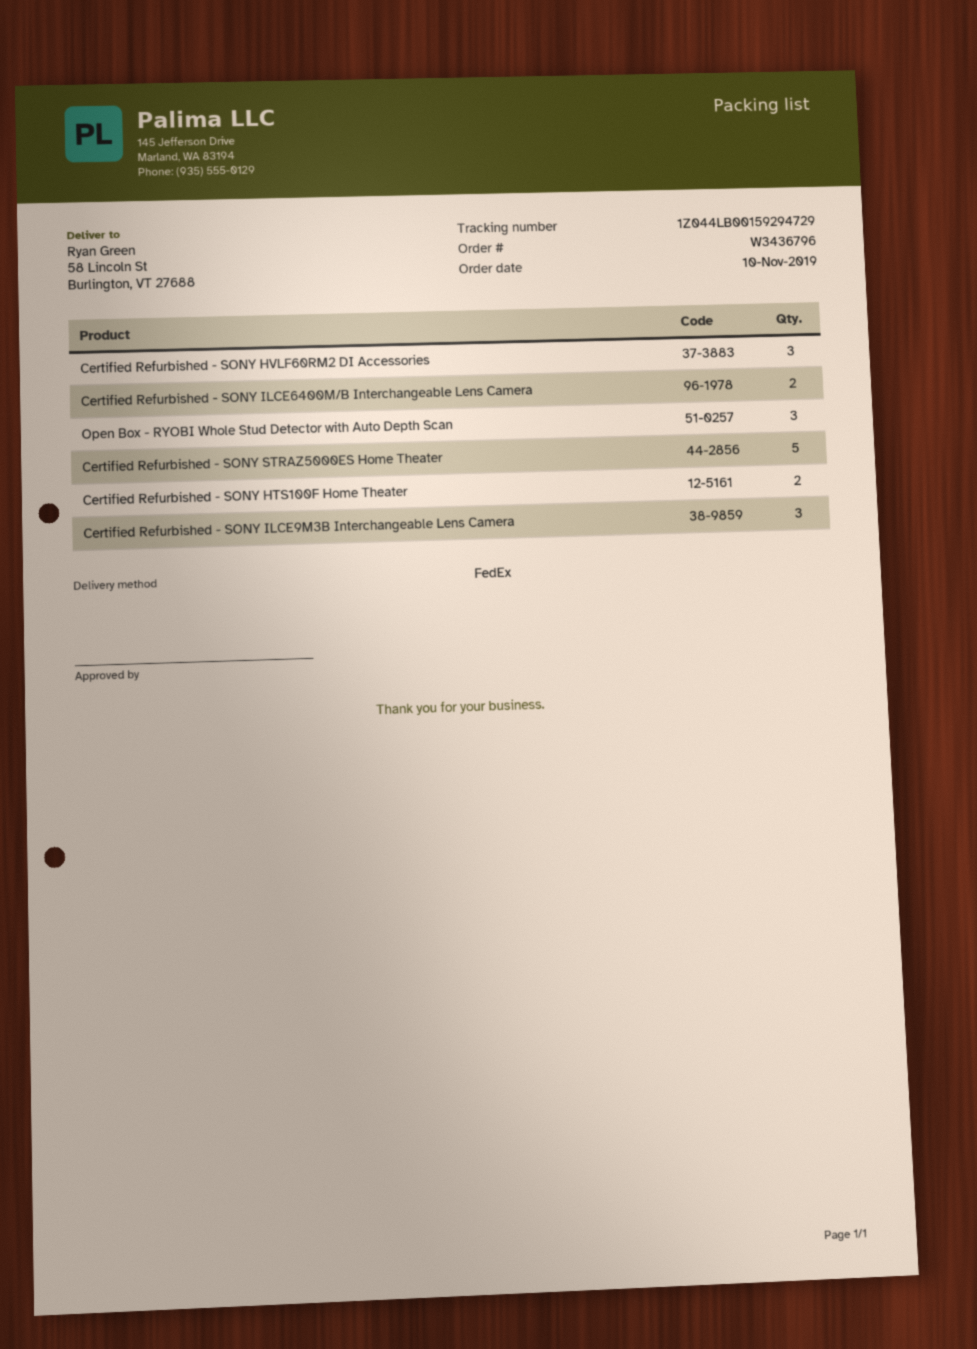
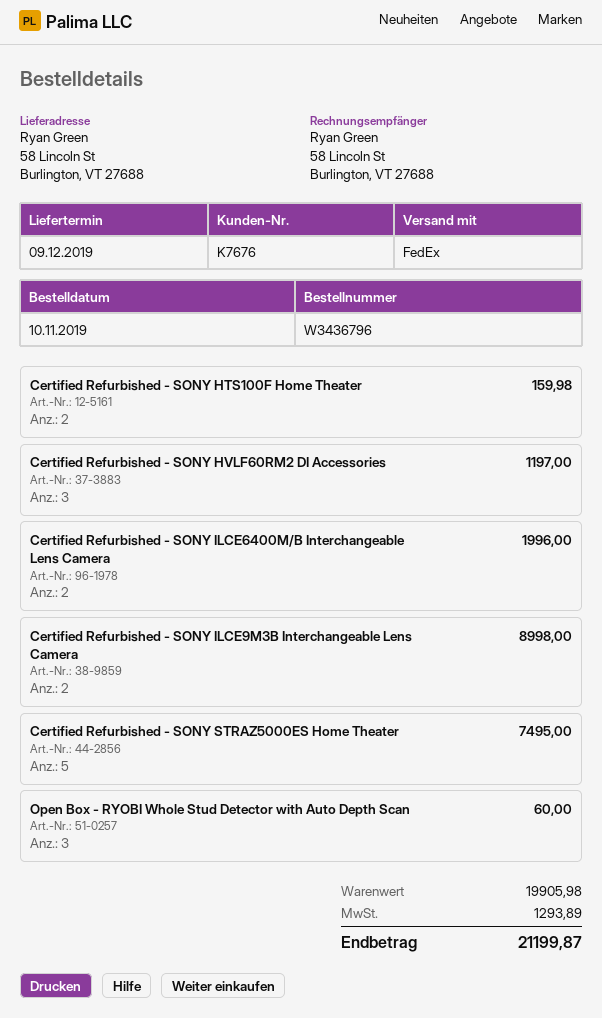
Certified Refurbished - SONY ILCE9M3B Interchangeable Lens Camera: 3 -> 2

